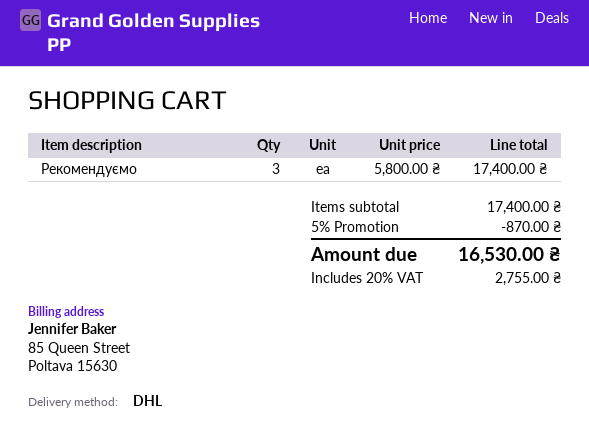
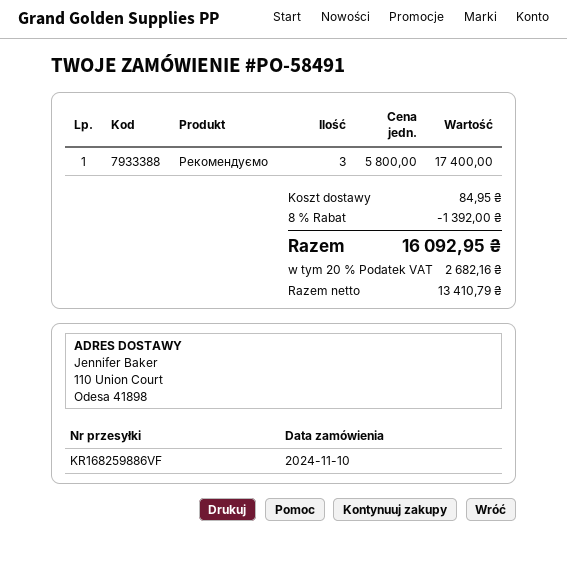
discount: 5% = 870.00 -> 8% = 1392.00
shipping: none -> 84.95
tax: 20% = 2755.00 -> 20% = 2682.16
total: 16530.00 -> 16092.95

